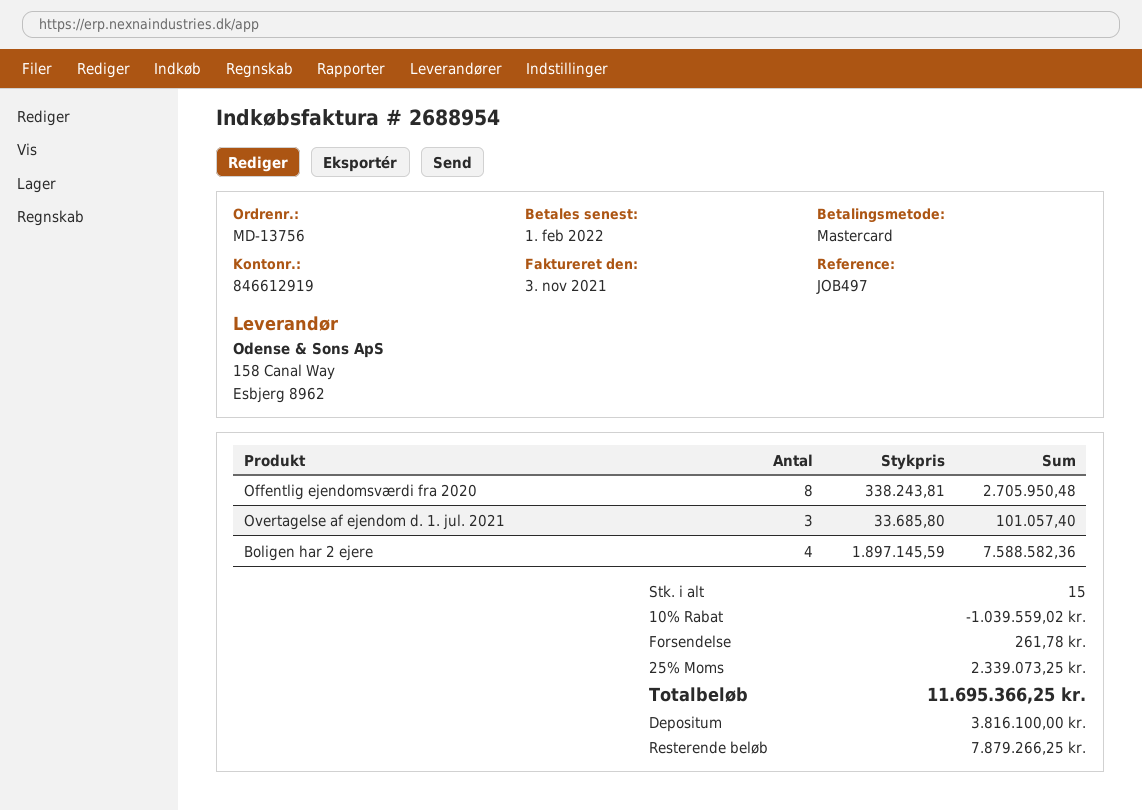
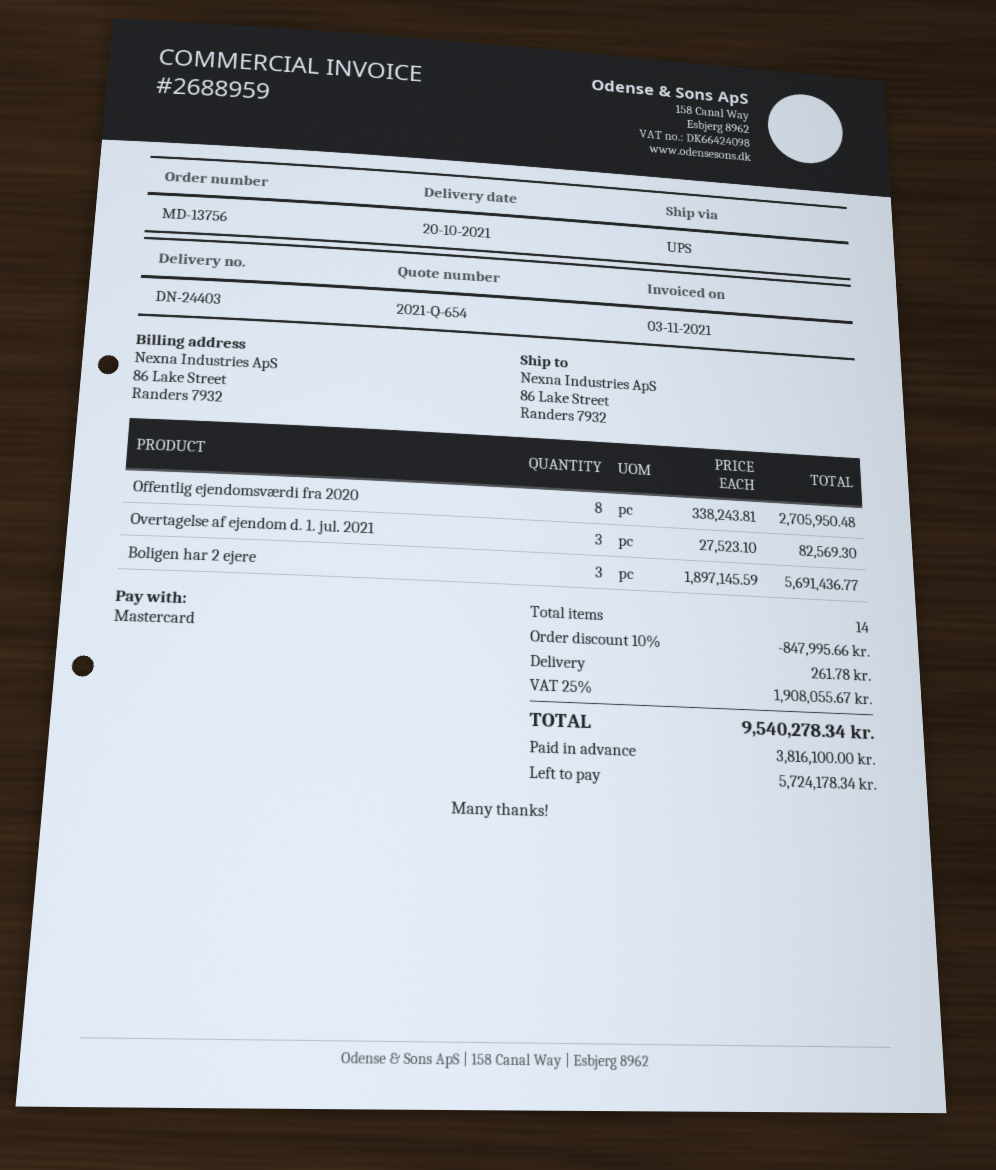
invoice number: 2688954 -> 2688959
Overtagelse af ejendom d. 1. jul. 2021: 3 x 33685.80 = 101057.40 -> 3 x 27523.10 = 82569.30
Boligen har 2 ejere: 4 x 1897145.59 = 7588582.36 -> 3 x 1897145.59 = 5691436.77
total quantity: 15 -> 14
discount: 10% = 1039559.02 -> 10% = 847995.66
tax: 25% = 2339073.25 -> 25% = 1908055.67
total: 11695366.25 -> 9540278.34
balance: 7879266.25 -> 5724178.34

